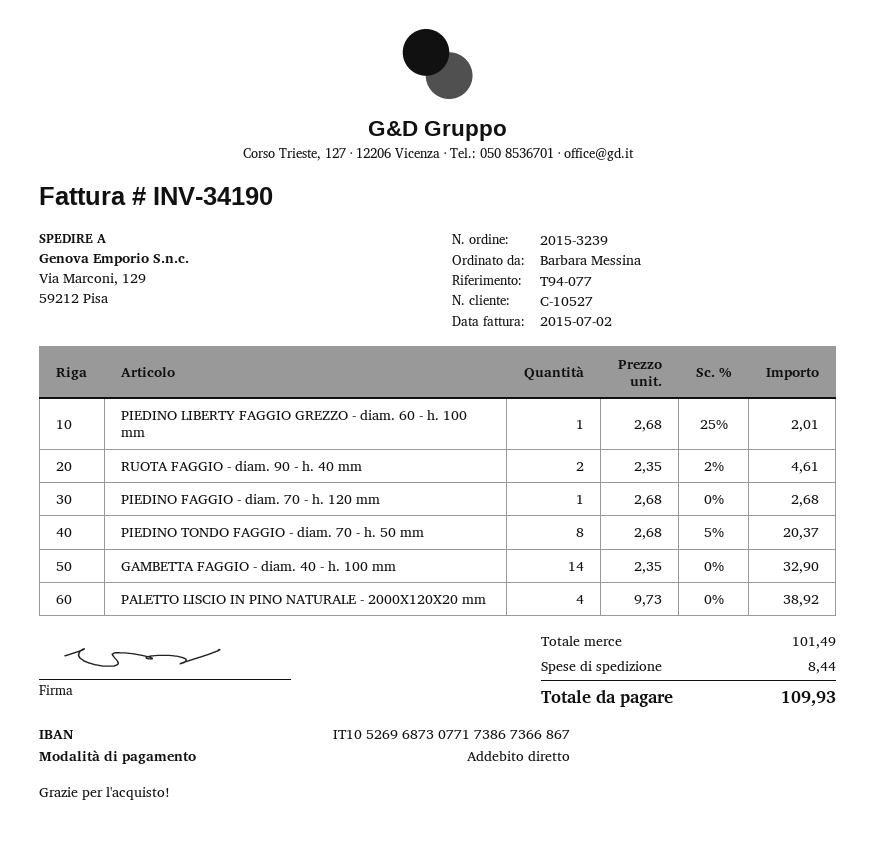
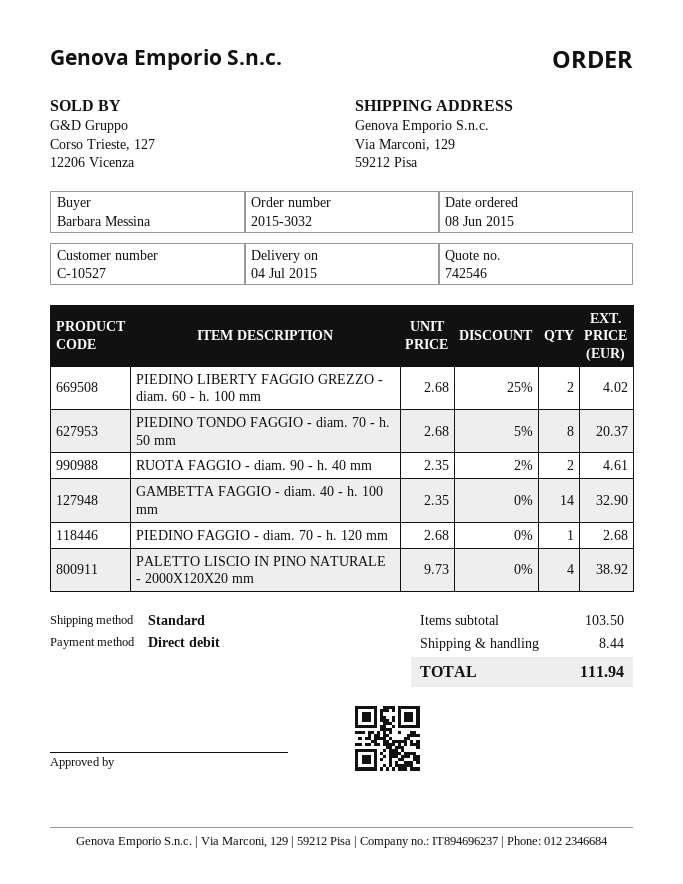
order number: 2015-3239 -> 2015-3032
PIEDINO LIBERTY FAGGIO GREZZO - diam. 60 - h. 100 mm: 1 x 2.68 - 25% = 2.01 -> 2 x 2.68 - 25% = 4.02
subtotal: 101.49 -> 103.50
total: 109.93 -> 111.94

